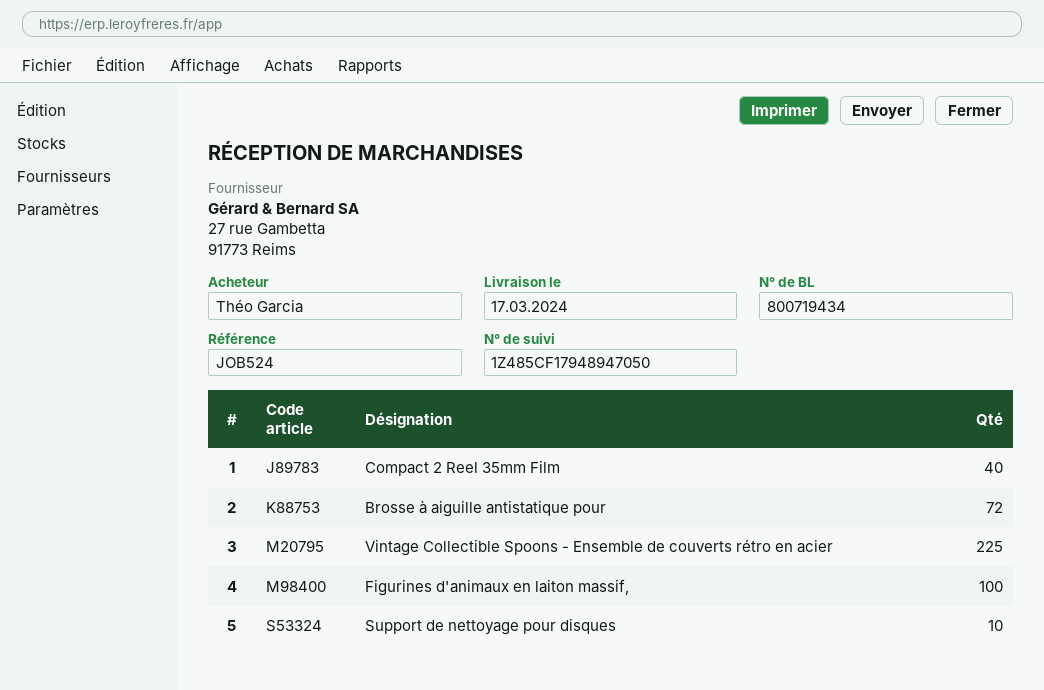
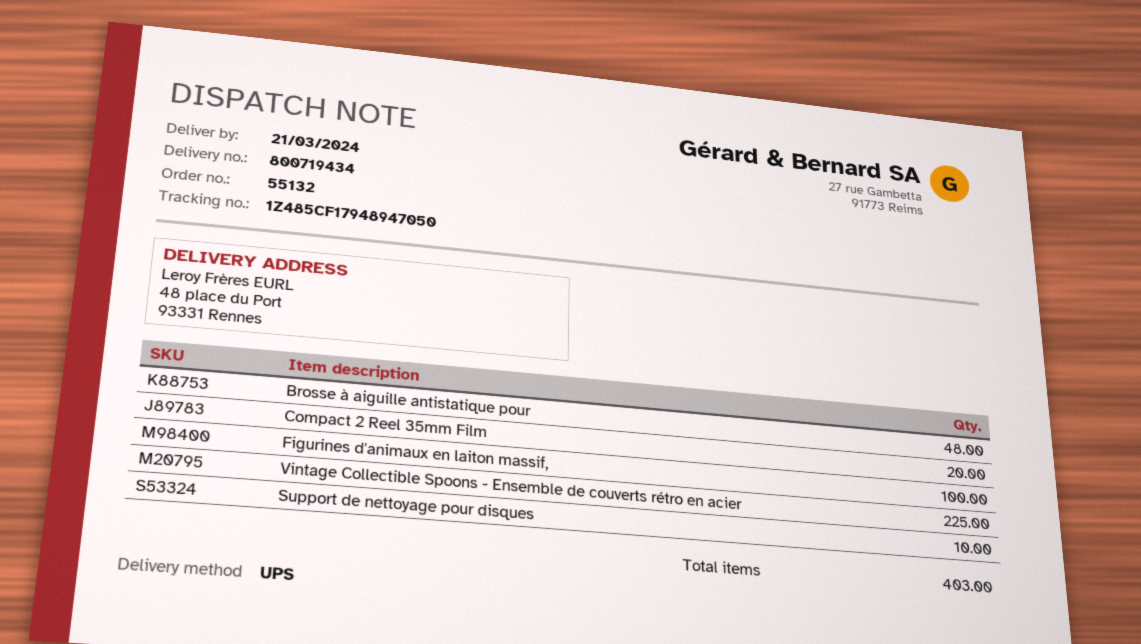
delivery date: 2024-03-17 -> 2024-03-21
Compact 2 Reel 35mm Film: 40 -> 20
Brosse à aiguille antistatique pour: 72 -> 48

